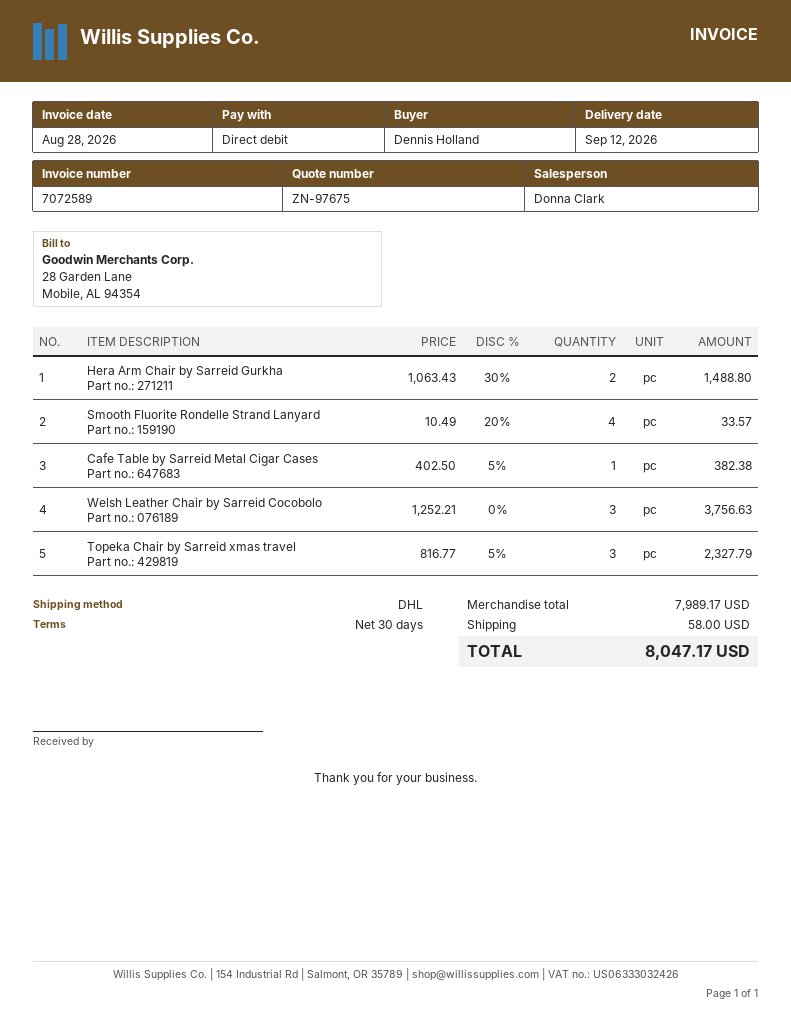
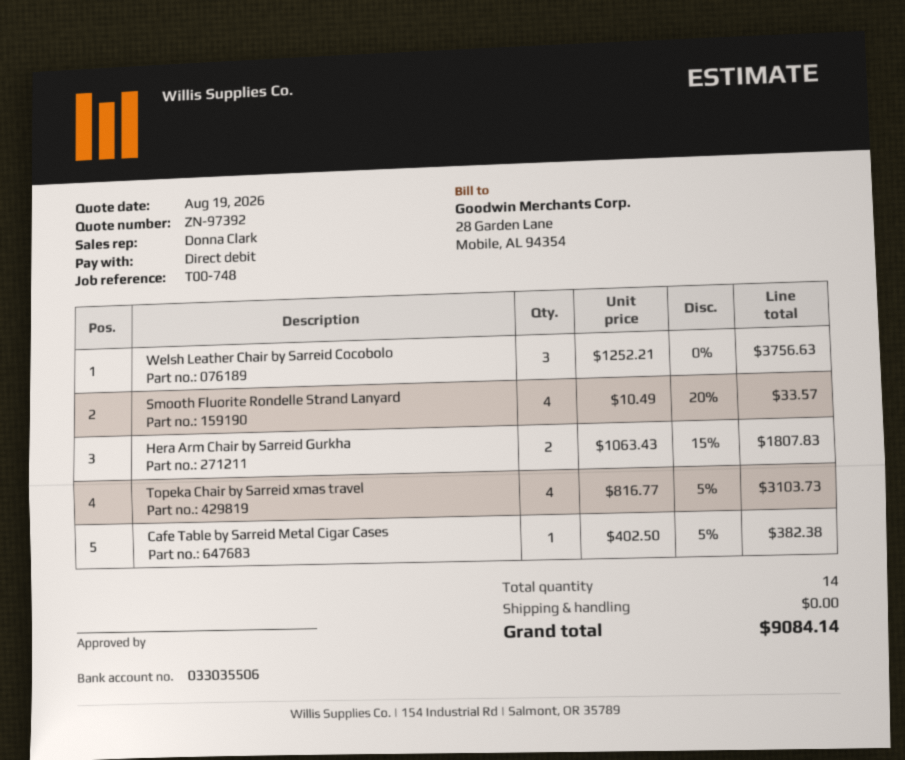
quote number: ZN-97675 -> ZN-97392
Hera Arm Chair by Sarreid Gurkha: 2 x 1063.43 - 30% = 1488.80 -> 2 x 1063.43 - 15% = 1807.83
Topeka Chair by Sarreid xmas travel: 3 x 816.77 - 5% = 2327.79 -> 4 x 816.77 - 5% = 3103.73
shipping: 58.00 -> 0.00
total: 8047.17 -> 9084.14

